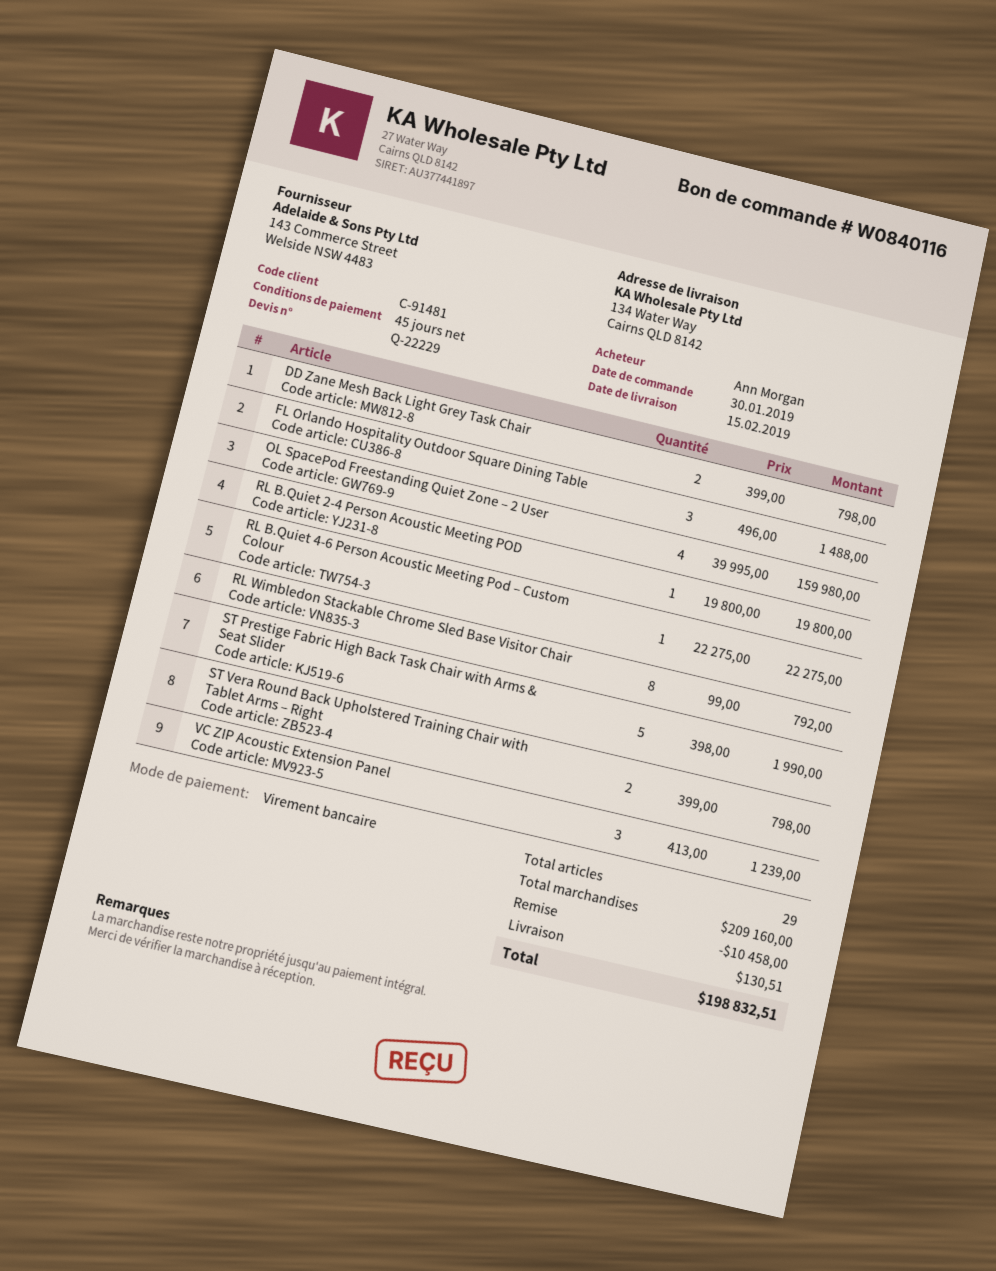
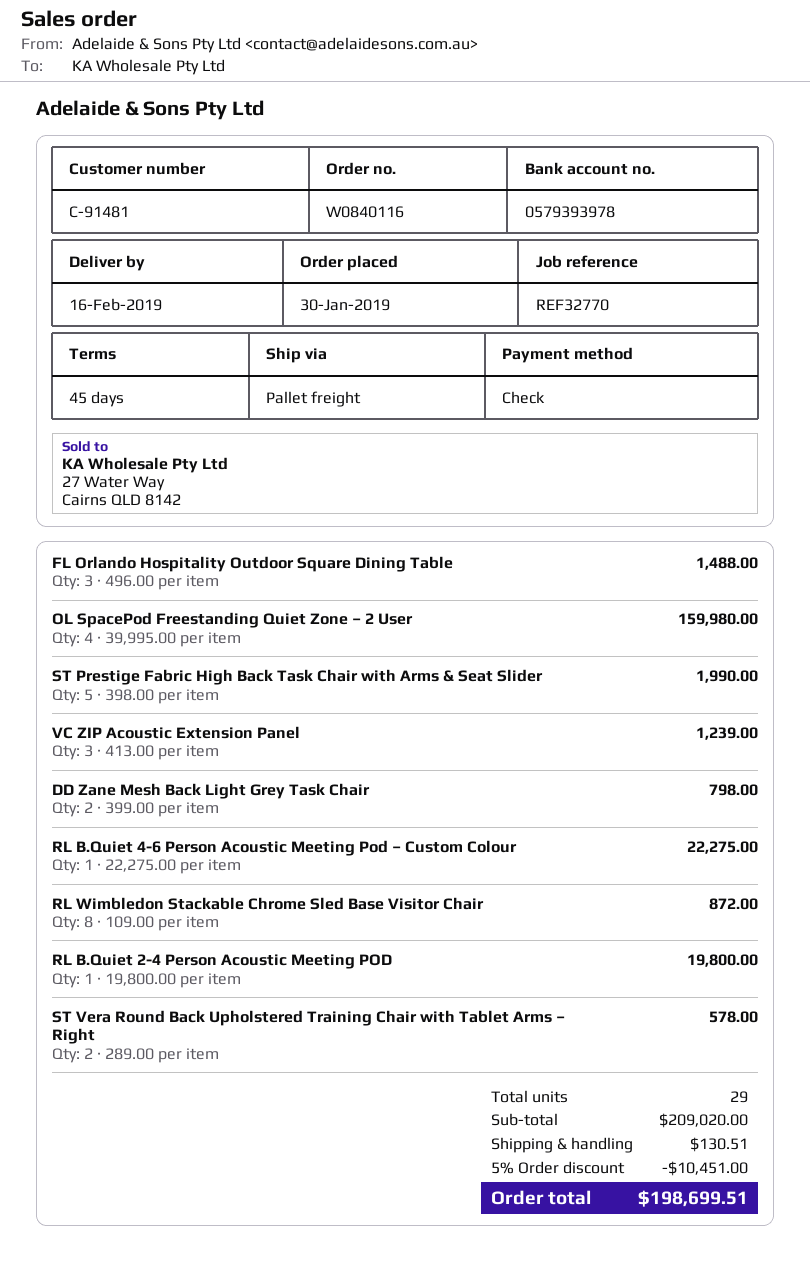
delivery date: 2019-02-15 -> 2019-02-16
payment method: bank transfer -> cheque
RL Wimbledon Stackable Chrome Sled Base Visitor Chair: 8 x 99.00 = 792.00 -> 8 x 109.00 = 872.00
ST Vera Round Back Upholstered Training Chair with Tablet Arms – Right: 2 x 399.00 = 798.00 -> 2 x 289.00 = 578.00
subtotal: 209160.00 -> 209020.00
discount: 10458.00 -> 10451.00
total: 198832.51 -> 198699.51

